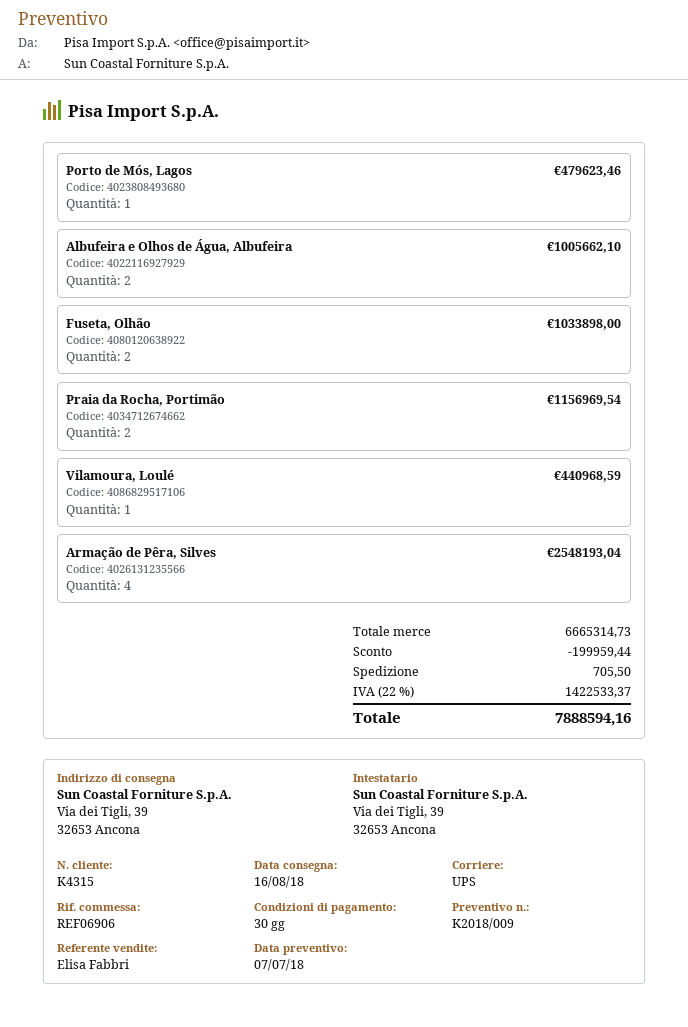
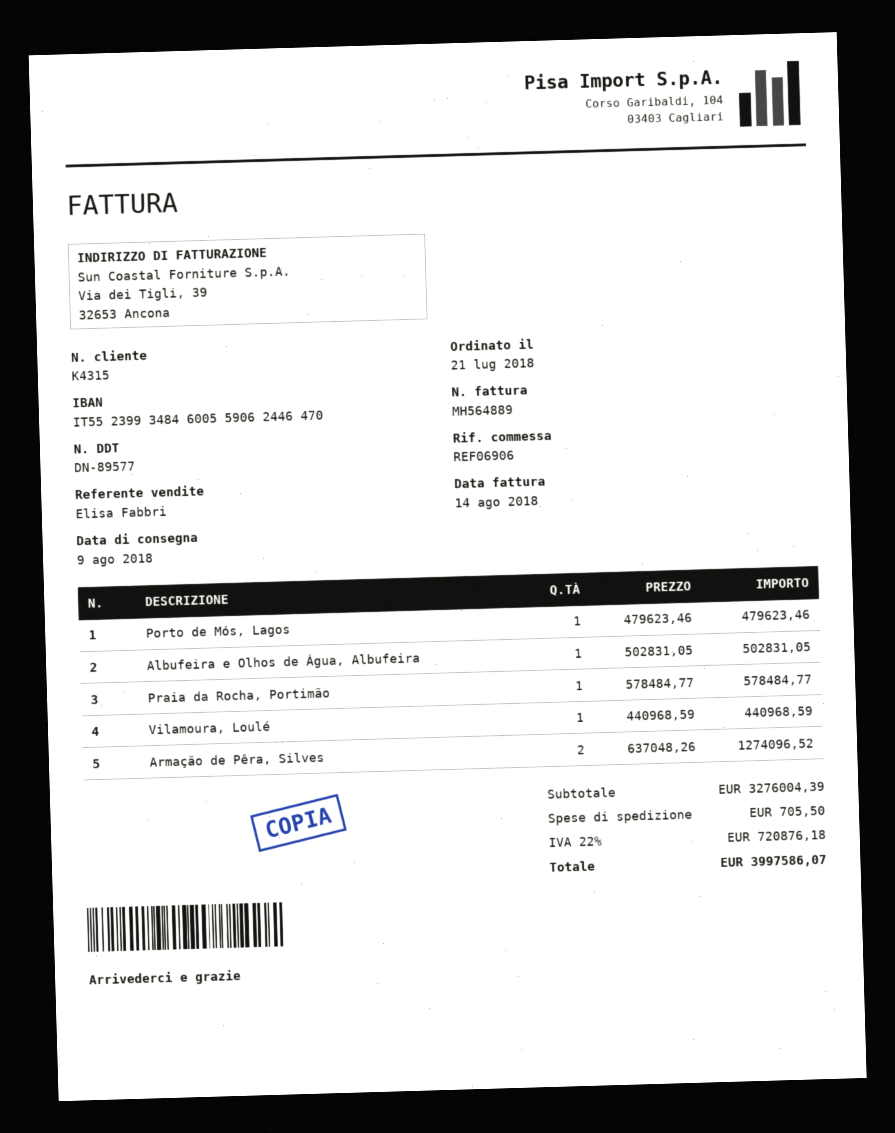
delivery date: 2018-08-16 -> 2018-08-09
Albufeira e Olhos de Água, Albufeira: 2 for 1005662.10 -> 1 for 502831.05
Fuseta, Olhão: 2 for 1033898.00 -> none
Praia da Rocha, Portimão: 2 for 1156969.54 -> 1 for 578484.77
Armação de Pêra, Silves: 4 for 2548193.04 -> 2 for 1274096.52
subtotal: 6665314.73 -> 3276004.39
discount: 199959.44 -> none
tax: 22% = 1422533.37 -> 22% = 720876.18
total: 7888594.16 -> 3997586.07

